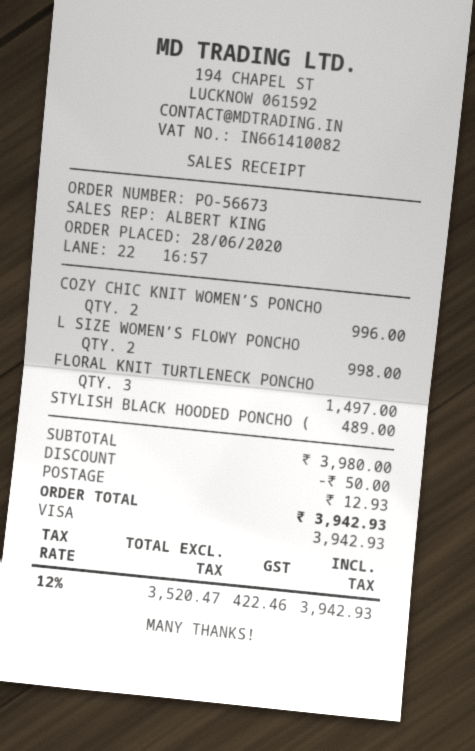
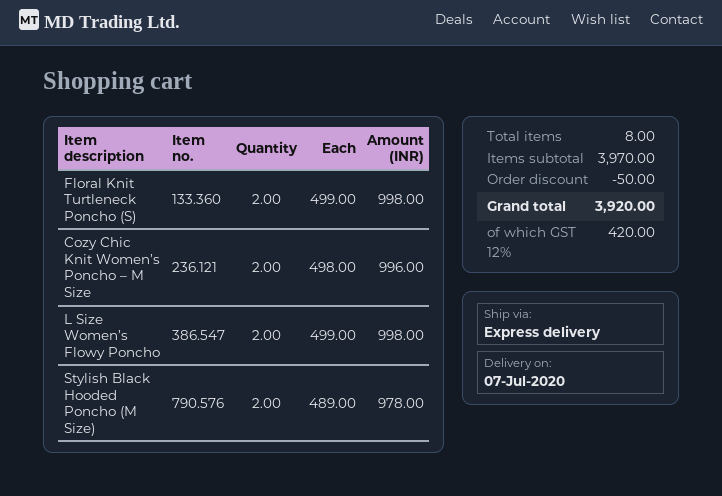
FLORAL KNIT TURTLENECK PONCHO: 3 for 1497.00 -> 2 for 998.00
STYLISH BLACK HOODED PONCHO (: 1 for 489.00 -> 2 for 978.00
subtotal: 3980.00 -> 3970.00
shipping: 12.93 -> none
tax: 12% = 422.46 -> 12% = 420.00
total: 3942.93 -> 3920.00

